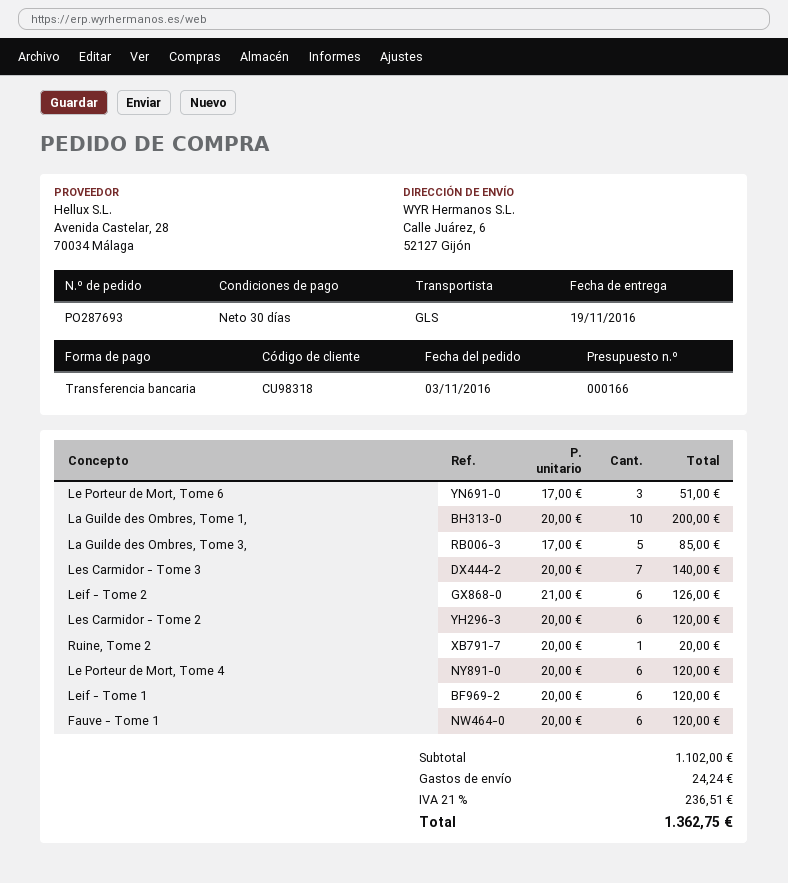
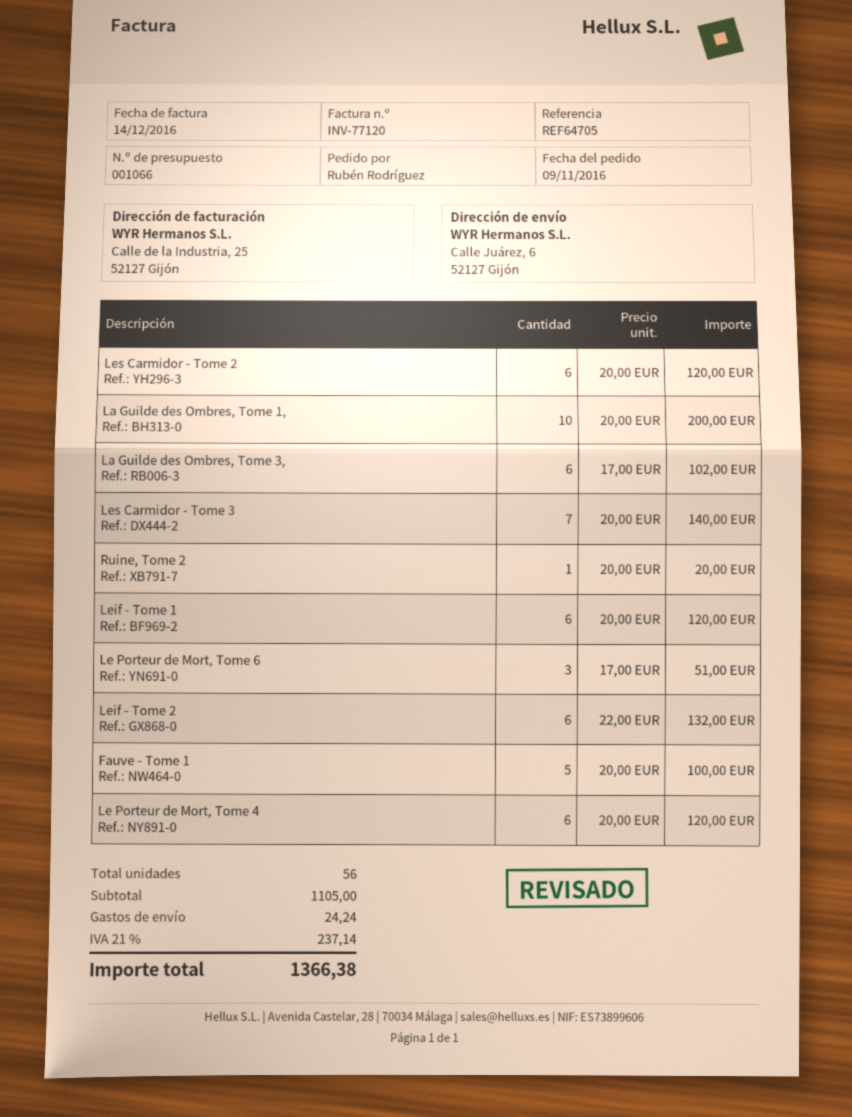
quote number: 000166 -> 001066
order date: 2016-11-03 -> 2016-11-09
La Guilde des Ombres, Tome 3,: 5 x 17.00 = 85.00 -> 6 x 17.00 = 102.00
Leif - Tome 2: 6 x 21.00 = 126.00 -> 6 x 22.00 = 132.00
Fauve - Tome 1: 6 x 20.00 = 120.00 -> 5 x 20.00 = 100.00
subtotal: 1102.00 -> 1105.00
tax: 21% = 236.51 -> 21% = 237.14
total: 1362.75 -> 1366.38

